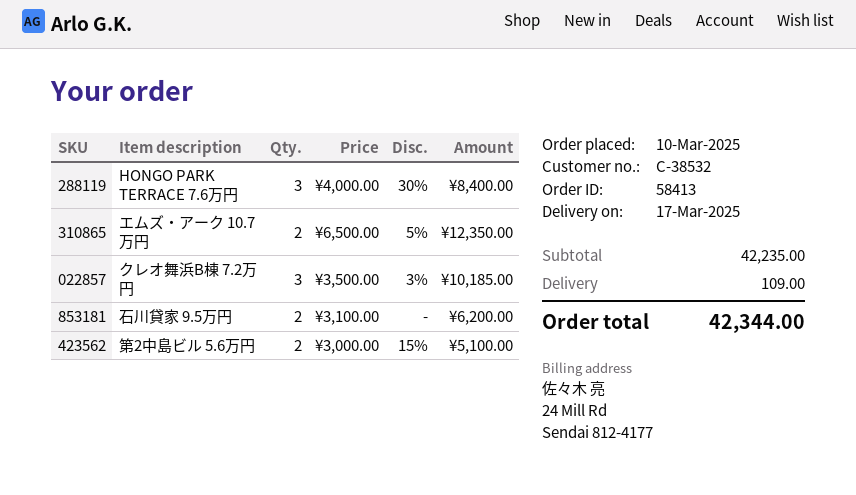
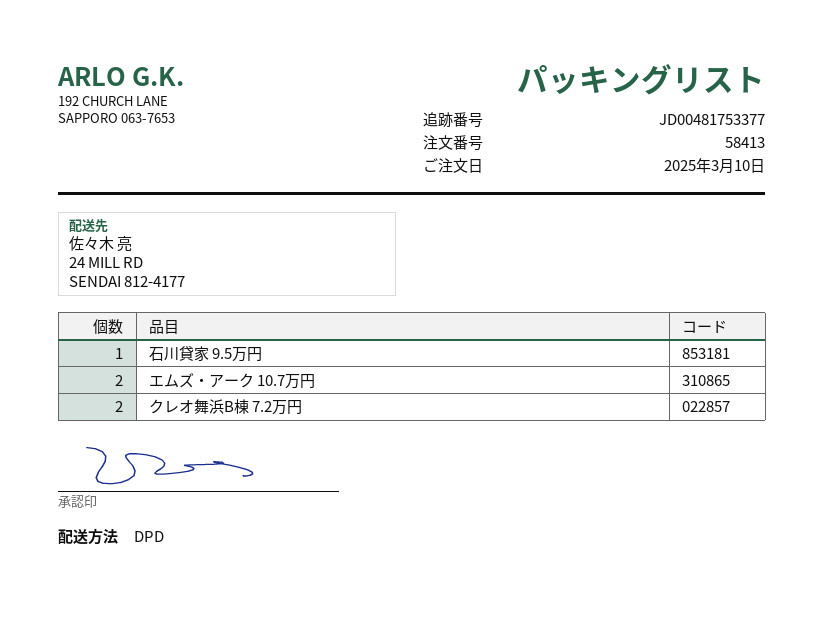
HONGO PARK TERRACE 7.6万円: 3 -> none
クレオ舞浜B棟 7.2万円: 3 -> 2
石川貸家 9.5万円: 2 -> 1
第2中島ビル 5.6万円: 2 -> none

